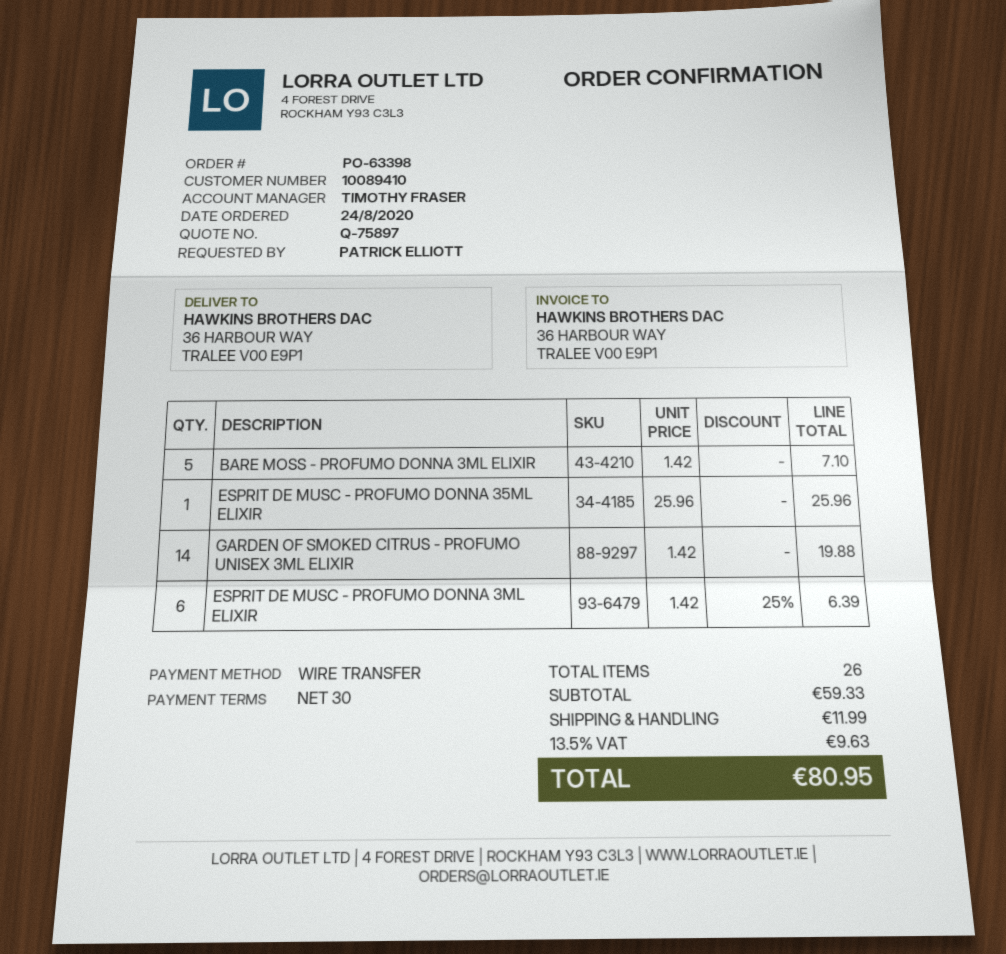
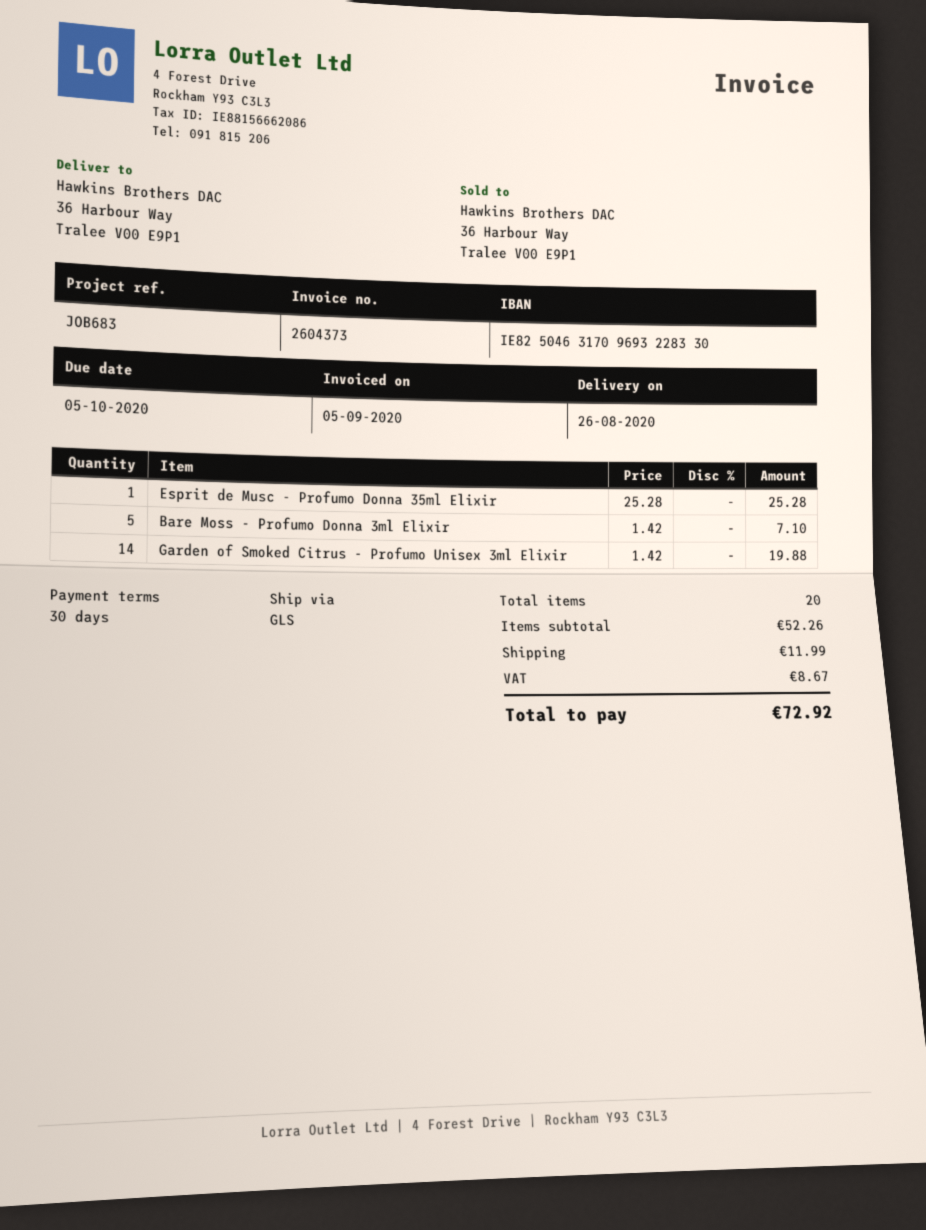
ESPRIT DE MUSC - PROFUMO DONNA 35ML ELIXIR: 1 x 25.96 = 25.96 -> 1 x 25.28 = 25.28
ESPRIT DE MUSC - PROFUMO DONNA 3ML ELIXIR: 6 x 1.42 - 25% = 6.39 -> none
total quantity: 26 -> 20
subtotal: 59.33 -> 52.26
tax: 9.63 -> 8.67
total: 80.95 -> 72.92

